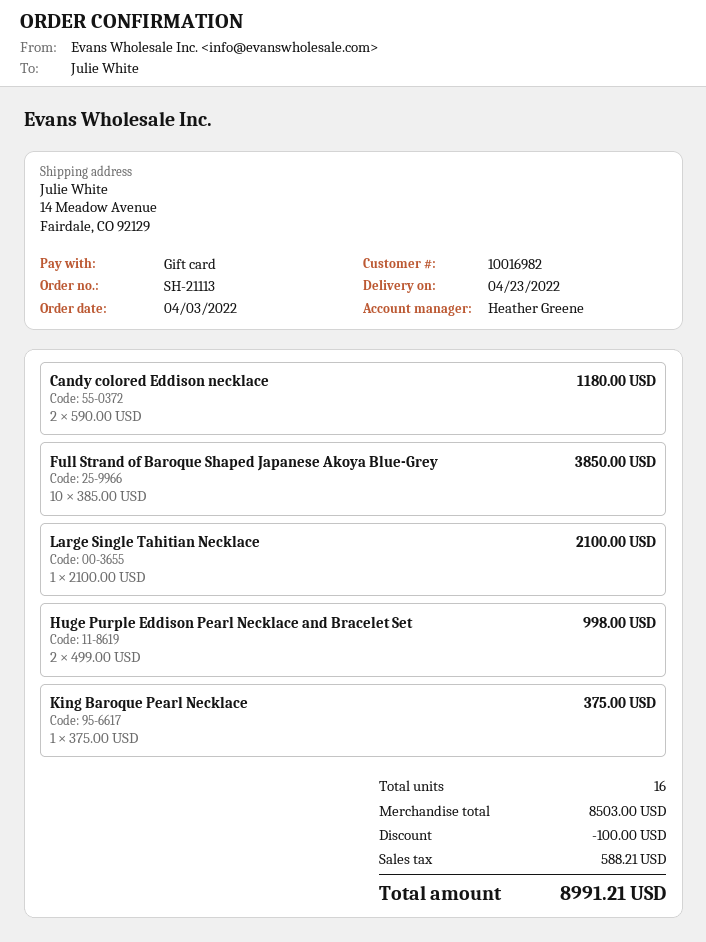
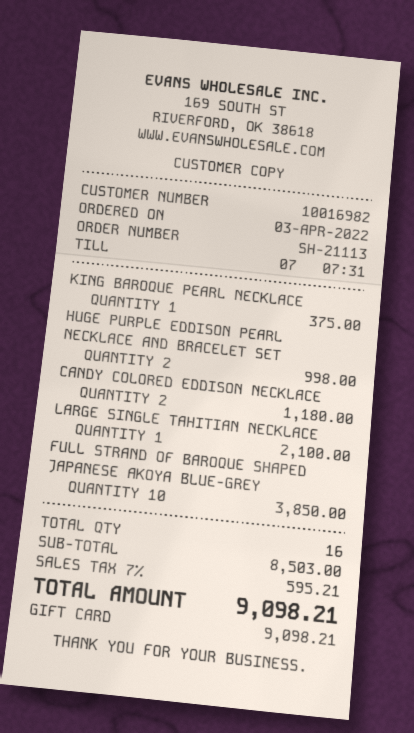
discount: 100.00 -> none
tax: 588.21 -> 595.21
total: 8991.21 -> 9098.21

